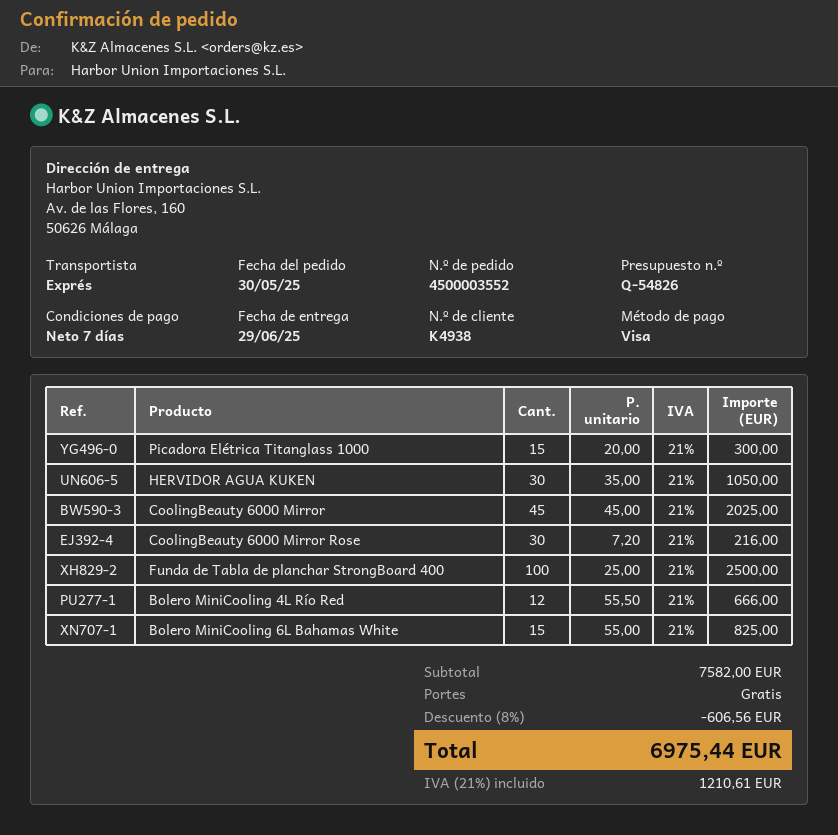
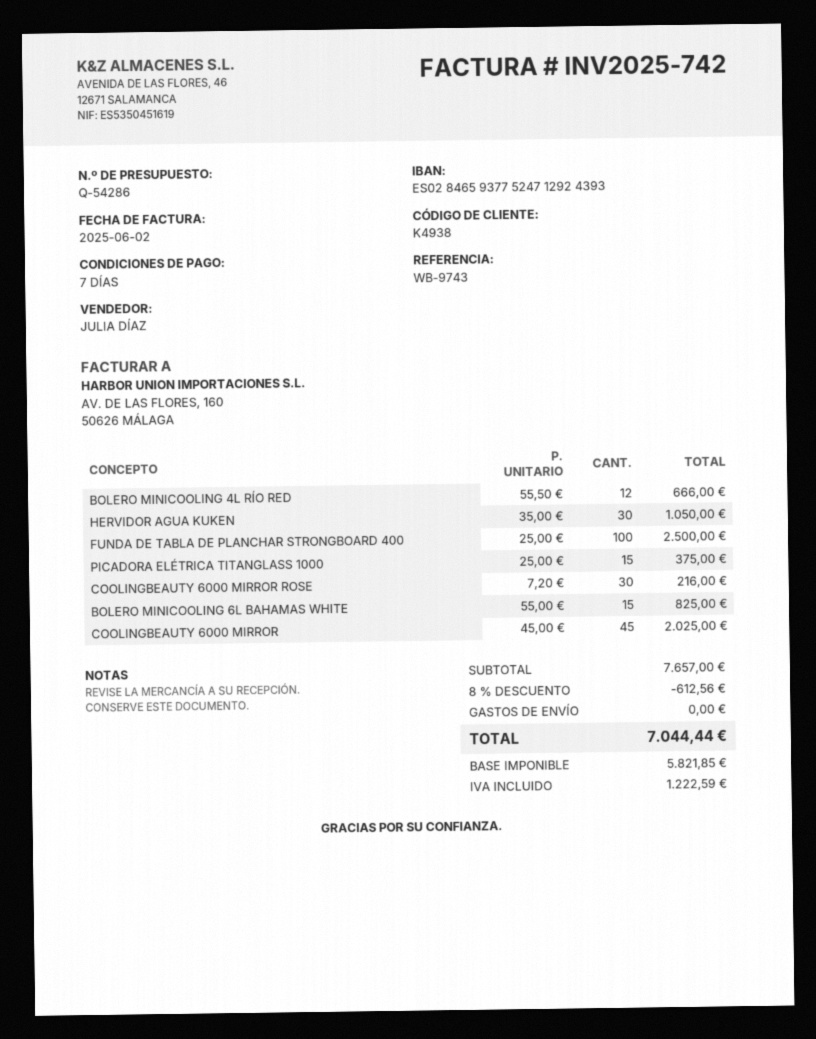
quote number: Q-54826 -> Q-54286
Picadora Elétrica Titanglass 1000: 15 x 20.00 = 300.00 -> 15 x 25.00 = 375.00
subtotal: 7582.00 -> 7657.00
discount: 8% = 606.56 -> 8% = 612.56
tax: 1210.61 -> 1222.59
total: 6975.44 -> 7044.44

